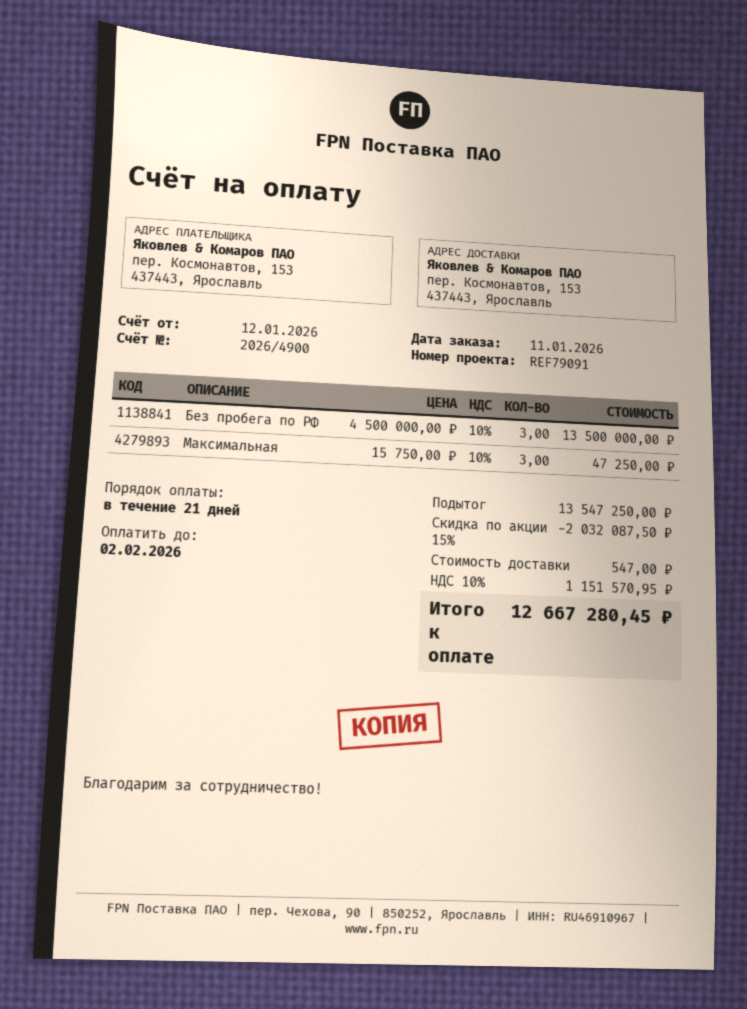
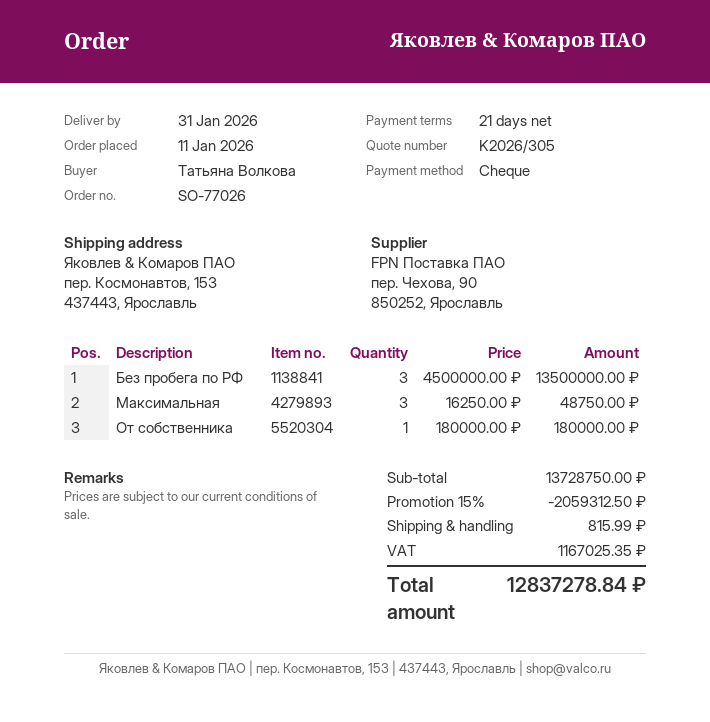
Максимальная: 3 x 15750.00 = 47250.00 -> 3 x 16250.00 = 48750.00
От собственника: none -> 1 x 180000.00 = 180000.00
subtotal: 13547250.00 -> 13728750.00
discount: 15% = 2032087.50 -> 15% = 2059312.50
shipping: 547.00 -> 815.99
tax: 1151570.95 -> 1167025.35
total: 12667280.45 -> 12837278.84

